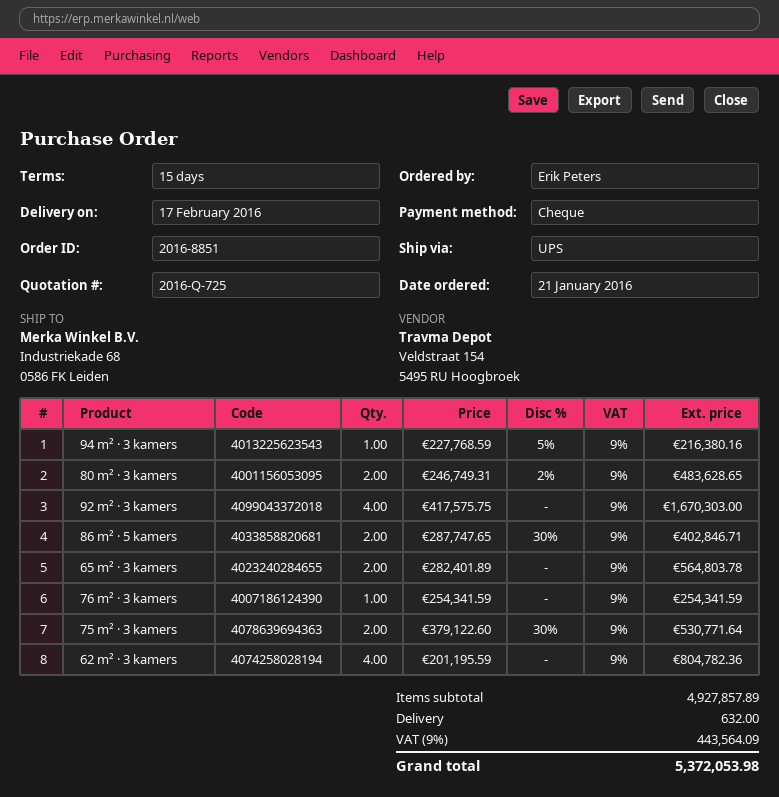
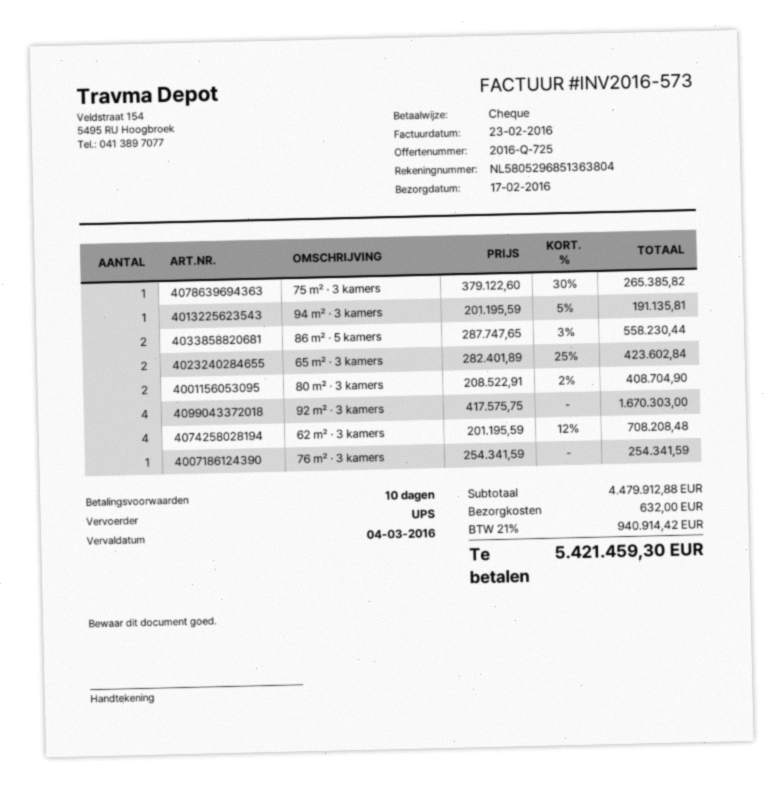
payment terms: 15 days -> 10 days
94 m² · 3 kamers: 1 x 227768.59 - 5% = 216380.16 -> 1 x 201195.59 - 5% = 191135.81
80 m² · 3 kamers: 2 x 246749.31 - 2% = 483628.65 -> 2 x 208522.91 - 2% = 408704.90
86 m² · 5 kamers: 2 x 287747.65 - 30% = 402846.71 -> 2 x 287747.65 - 3% = 558230.44
65 m² · 3 kamers: 2 x 282401.89 = 564803.78 -> 2 x 282401.89 - 25% = 423602.84
75 m² · 3 kamers: 2 x 379122.60 - 30% = 530771.64 -> 1 x 379122.60 - 30% = 265385.82
62 m² · 3 kamers: 4 x 201195.59 = 804782.36 -> 4 x 201195.59 - 12% = 708208.48
subtotal: 4927857.89 -> 4479912.88
tax: 9% = 443564.09 -> 21% = 940914.42
total: 5372053.98 -> 5421459.30

